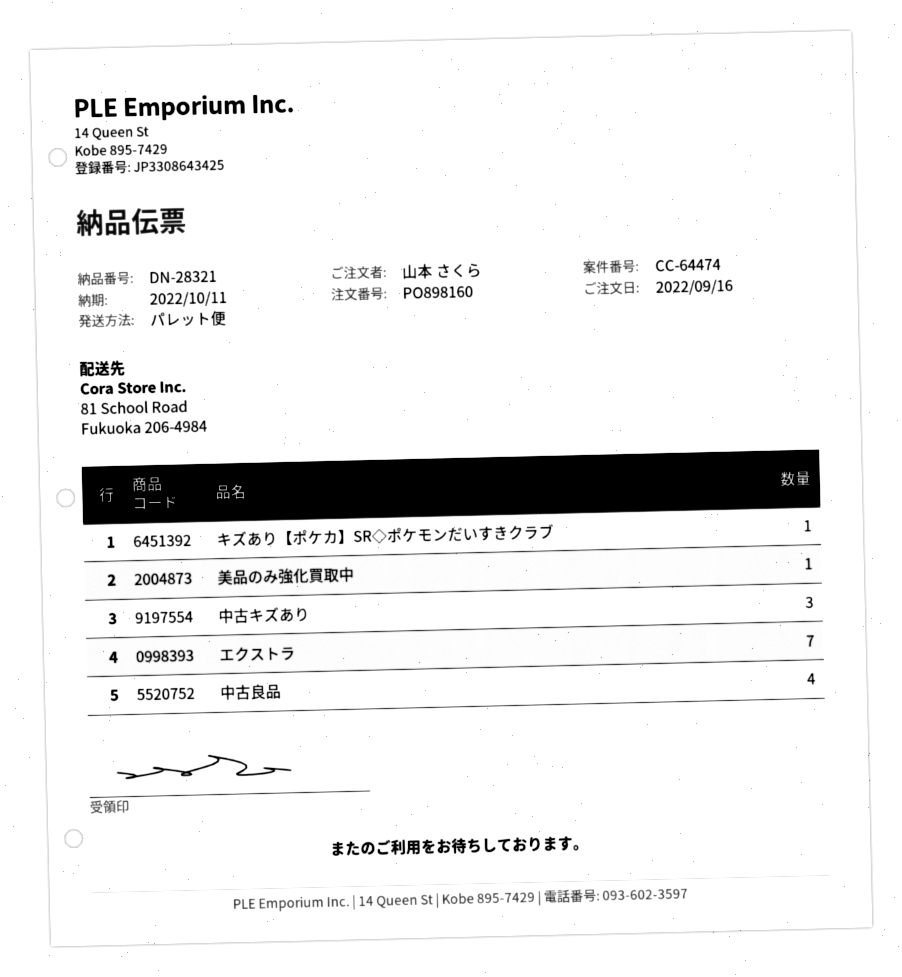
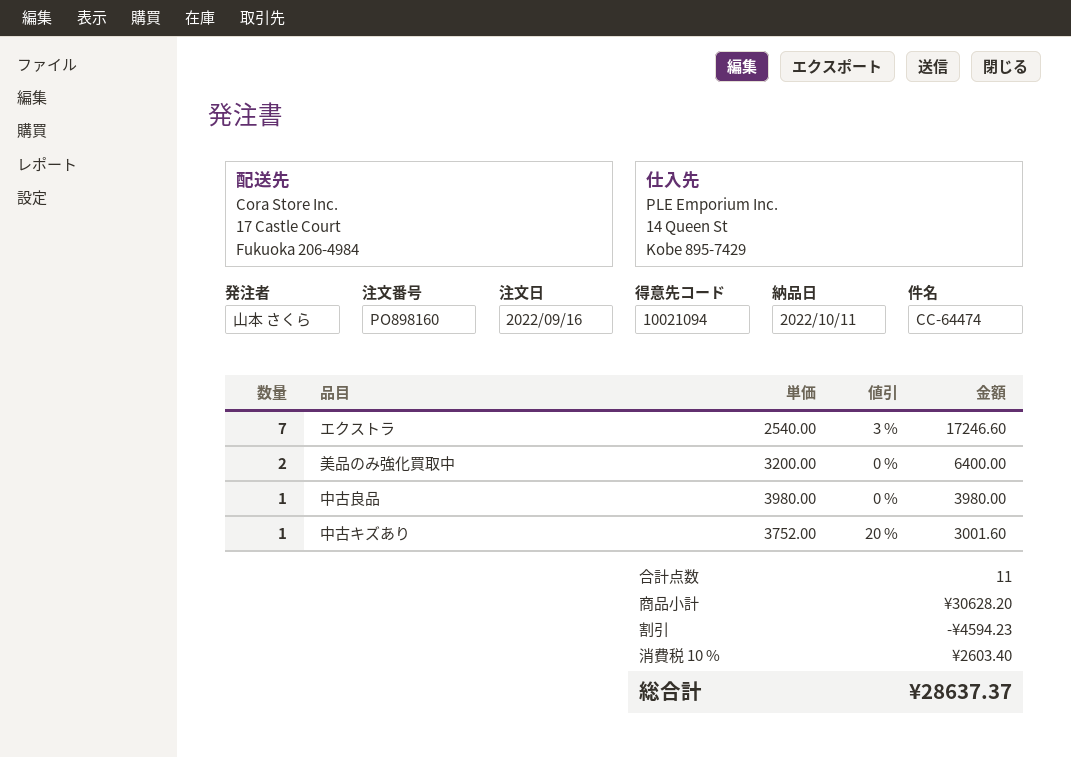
ship to: 81 School Road, Fukuoka 206-4984 -> 17 Castle Court, Fukuoka 206-4984
キズあり【ポケカ】SR◇ポケモンだいすきクラブ: 1 -> none
美品のみ強化買取中: 1 -> 2
中古キズあり: 3 -> 1
中古良品: 4 -> 1

